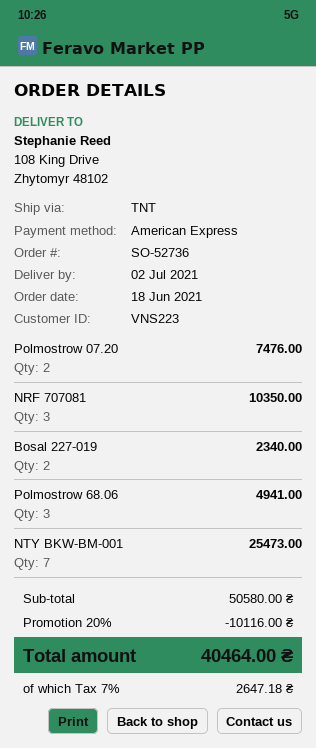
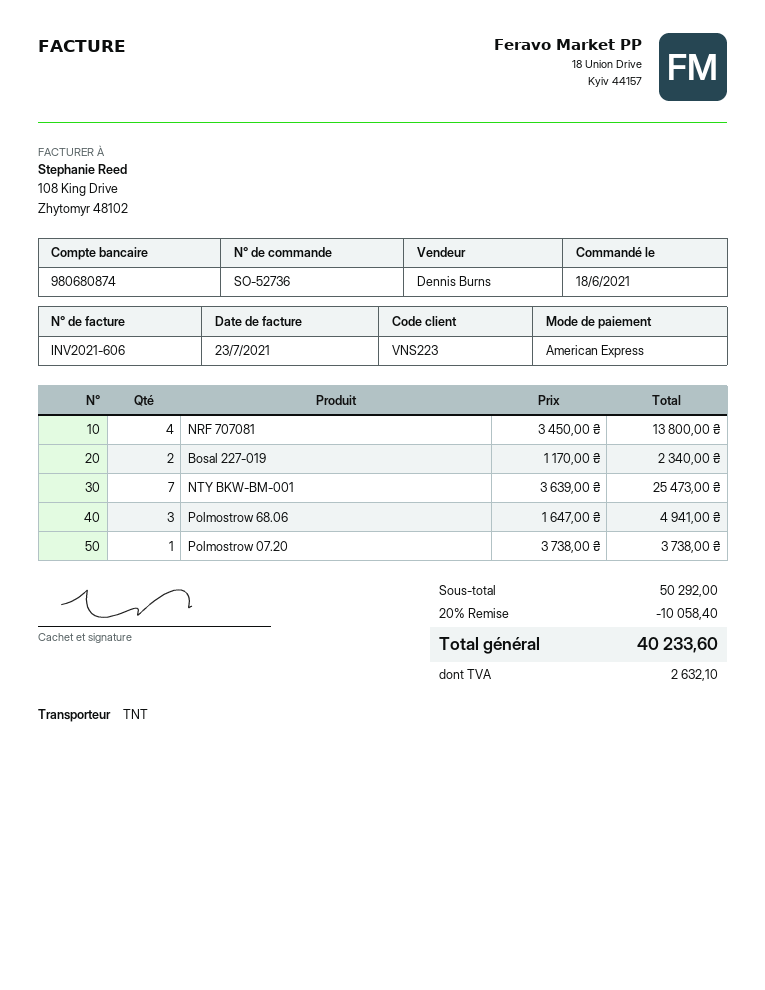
Polmostrow 07.20: 2 for 7476.00 -> 1 for 3738.00
NRF 707081: 3 for 10350.00 -> 4 for 13800.00
subtotal: 50580.00 -> 50292.00
discount: 20% = 10116.00 -> 20% = 10058.40
tax: 2647.18 -> 2632.10
total: 40464.00 -> 40233.60

